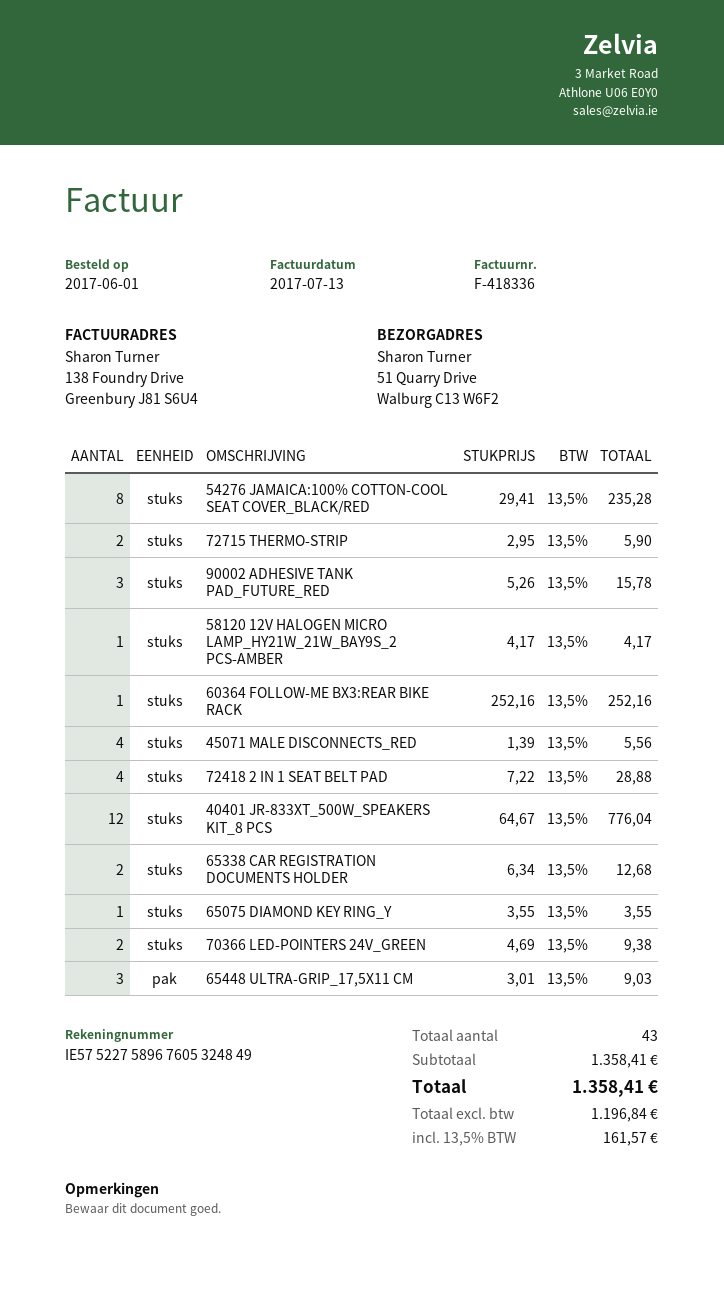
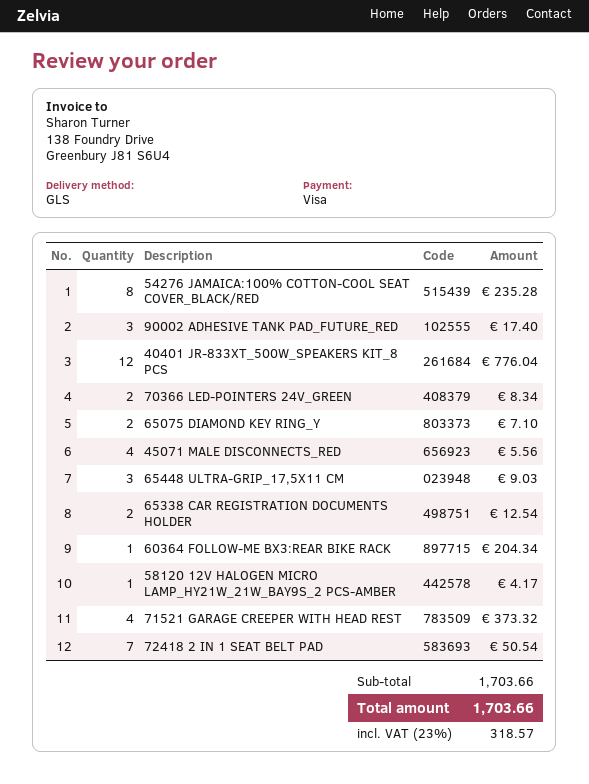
72715 THERMO-STRIP: 2 for 5.90 -> none
90002 ADHESIVE TANK PAD_FUTURE_RED: 3 for 15.78 -> 3 for 17.40
60364 FOLLOW-ME BX3:REAR BIKE RACK: 1 for 252.16 -> 1 for 204.34
72418 2 IN 1 SEAT BELT PAD: 4 for 28.88 -> 7 for 50.54
65338 CAR REGISTRATION DOCUMENTS HOLDER: 2 for 12.68 -> 2 for 12.54
65075 DIAMOND KEY RING_Y: 1 for 3.55 -> 2 for 7.10
70366 LED-POINTERS 24V_GREEN: 2 for 9.38 -> 2 for 8.34
71521 GARAGE CREEPER WITH HEAD REST: none -> 4 for 373.32
subtotal: 1358.41 -> 1703.66
tax: 13.5% = 161.57 -> 23% = 318.57
total: 1358.41 -> 1703.66

